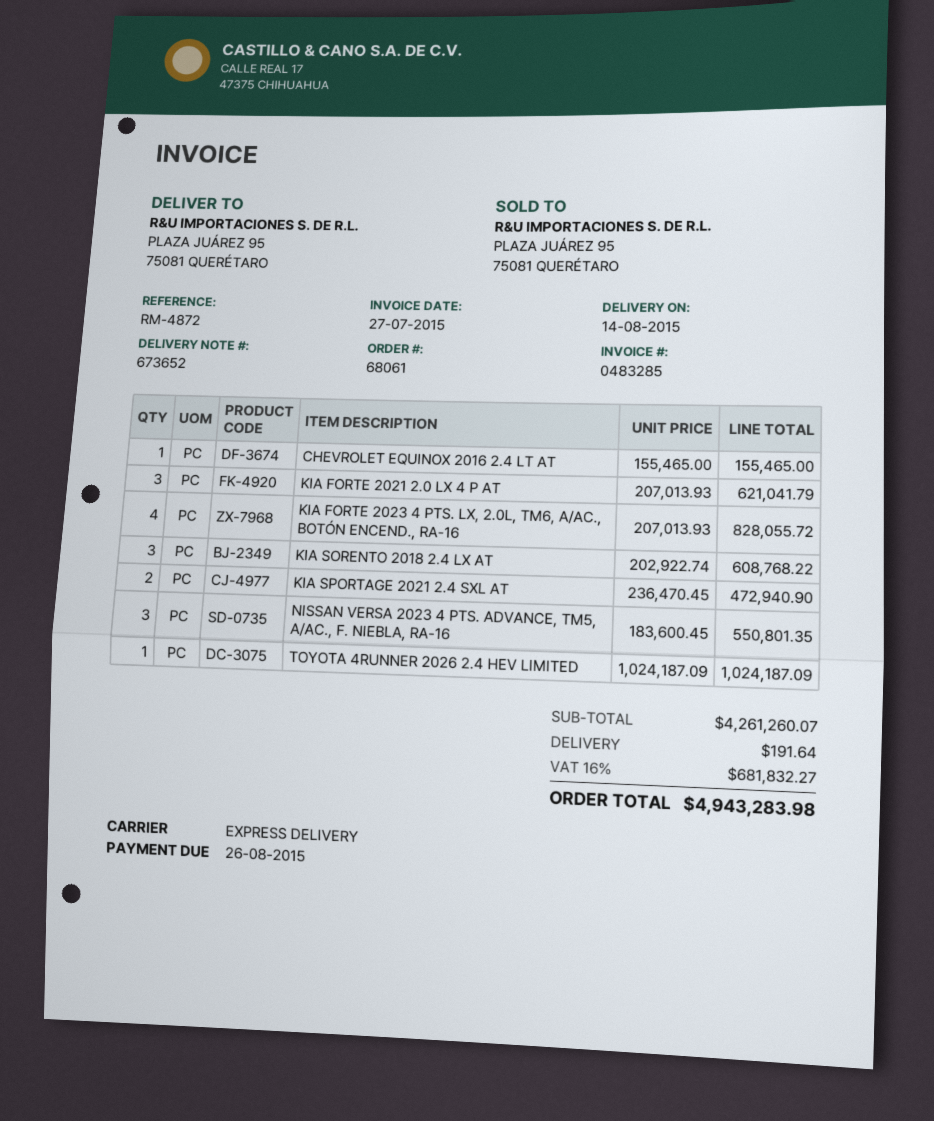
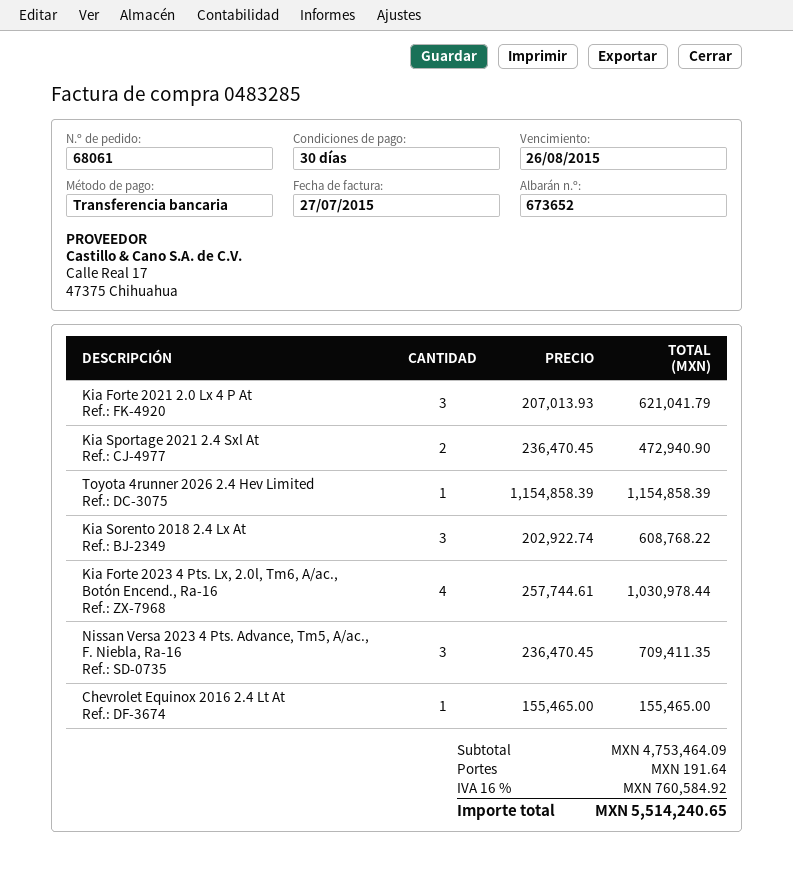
KIA FORTE 2023 4 PTS. LX, 2.0L, TM6, A/AC., BOTÓN ENCEND., RA-16: 4 x 207013.93 = 828055.72 -> 4 x 257744.61 = 1030978.44
NISSAN VERSA 2023 4 PTS. ADVANCE, TM5, A/AC., F. NIEBLA, RA-16: 3 x 183600.45 = 550801.35 -> 3 x 236470.45 = 709411.35
TOYOTA 4RUNNER 2026 2.4 HEV LIMITED: 1 x 1024187.09 = 1024187.09 -> 1 x 1154858.39 = 1154858.39
subtotal: 4261260.07 -> 4753464.09
tax: 16% = 681832.27 -> 16% = 760584.92
total: 4943283.98 -> 5514240.65

